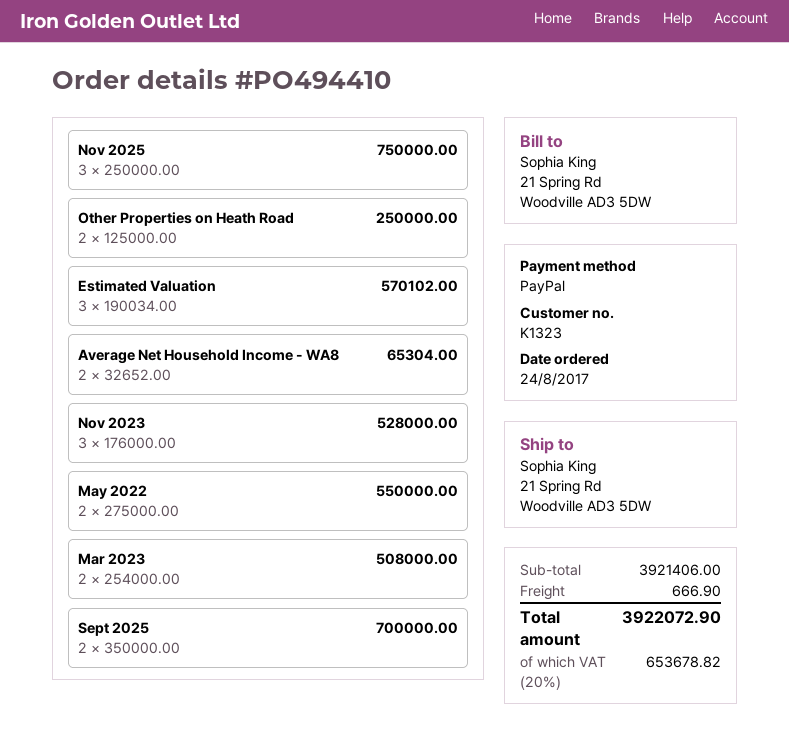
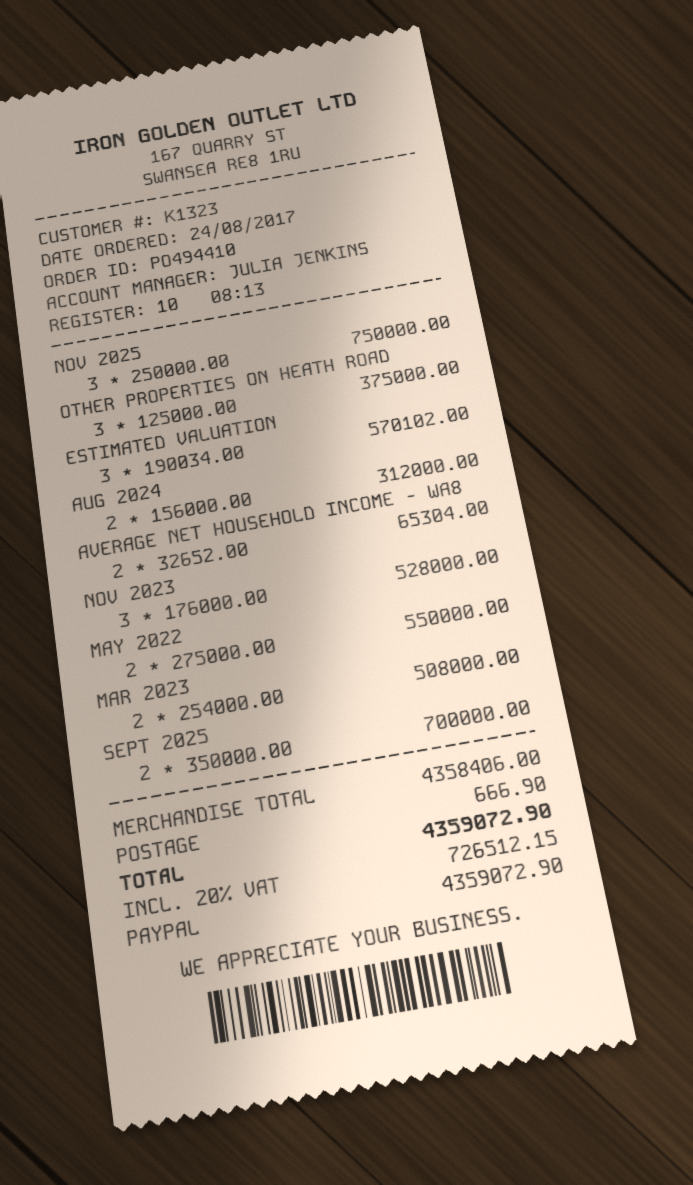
Other Properties on Heath Road: 2 x 125000.00 = 250000.00 -> 3 x 125000.00 = 375000.00
AUG 2024: none -> 2 x 156000.00 = 312000.00
subtotal: 3921406.00 -> 4358406.00
tax: 20% = 653678.82 -> 20% = 726512.15
total: 3922072.90 -> 4359072.90

